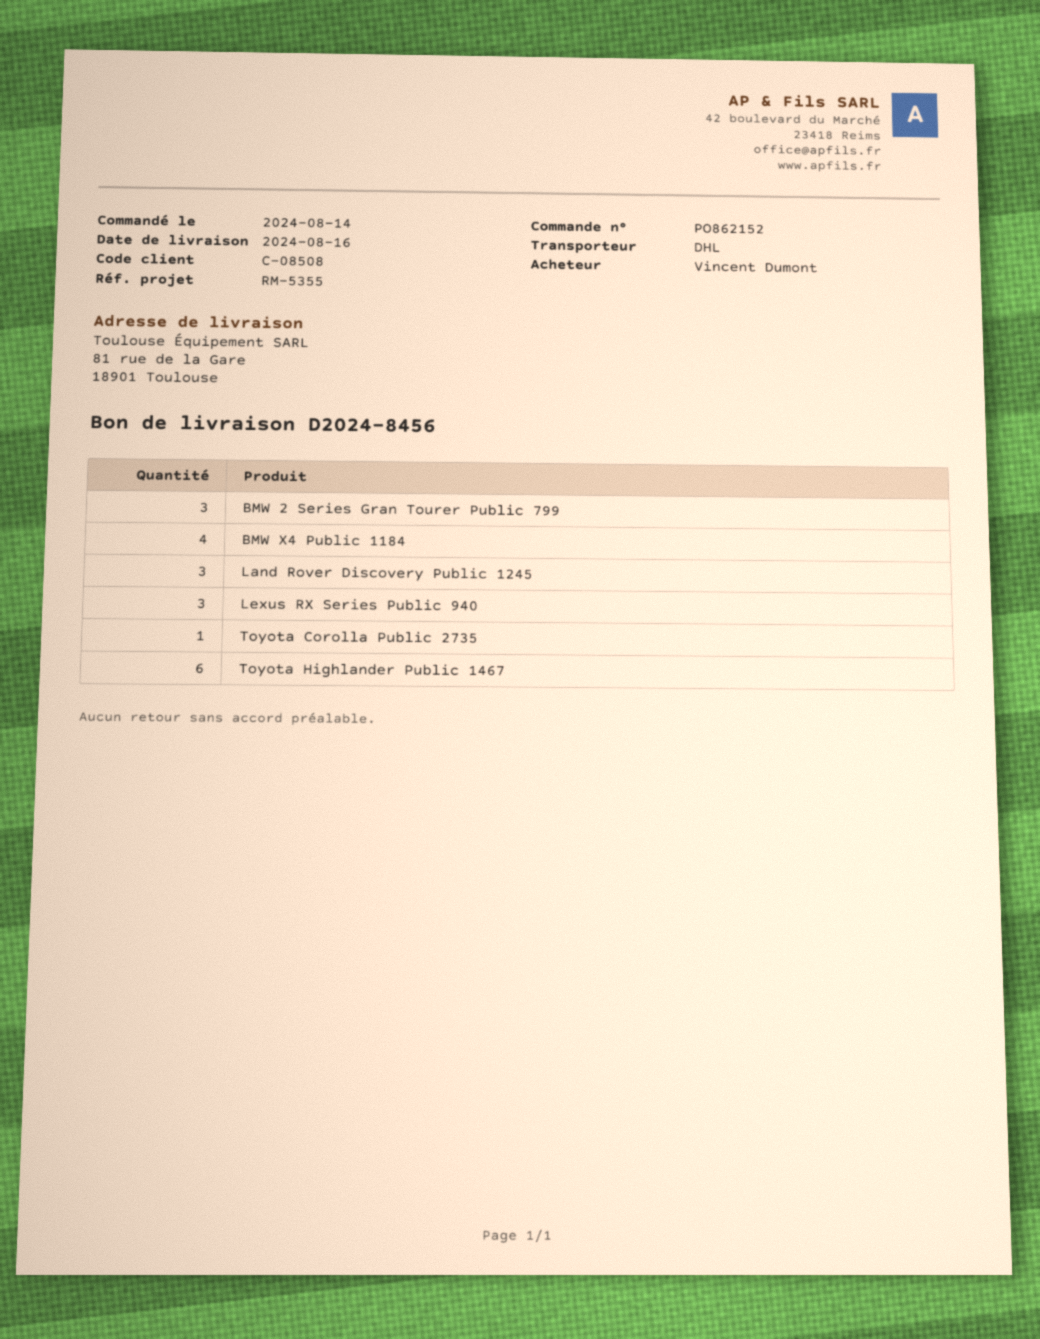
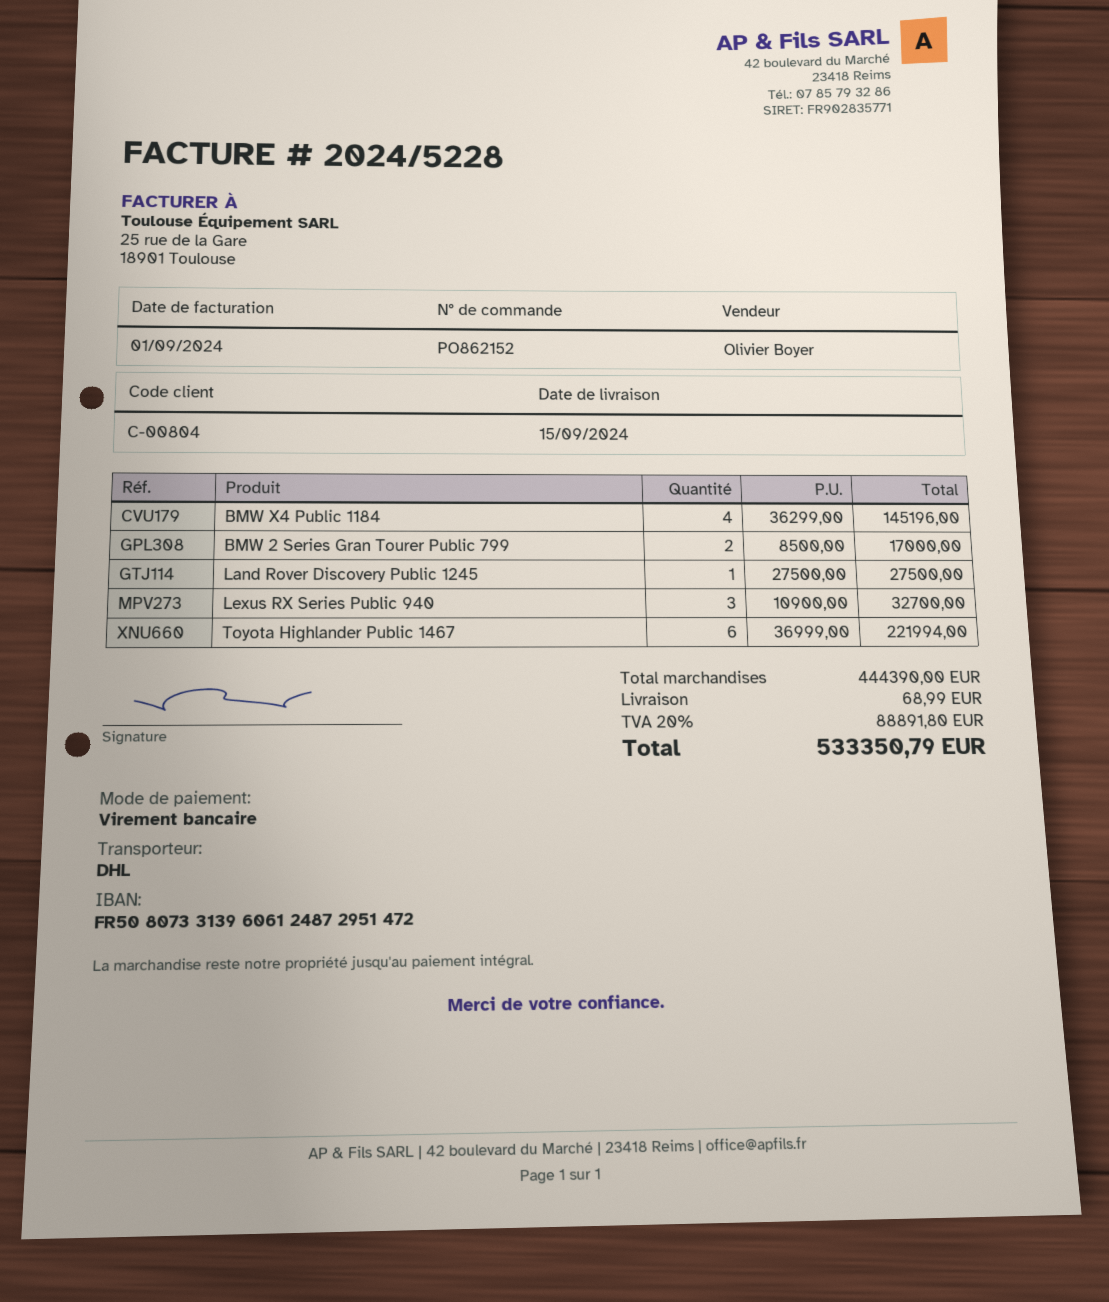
delivery date: 2024-08-16 -> 2024-09-15
customer number: C-08508 -> C-00804
BMW 2 Series Gran Tourer Public 799: 3 -> 2
Land Rover Discovery Public 1245: 3 -> 1
Toyota Corolla Public 2735: 1 -> none

